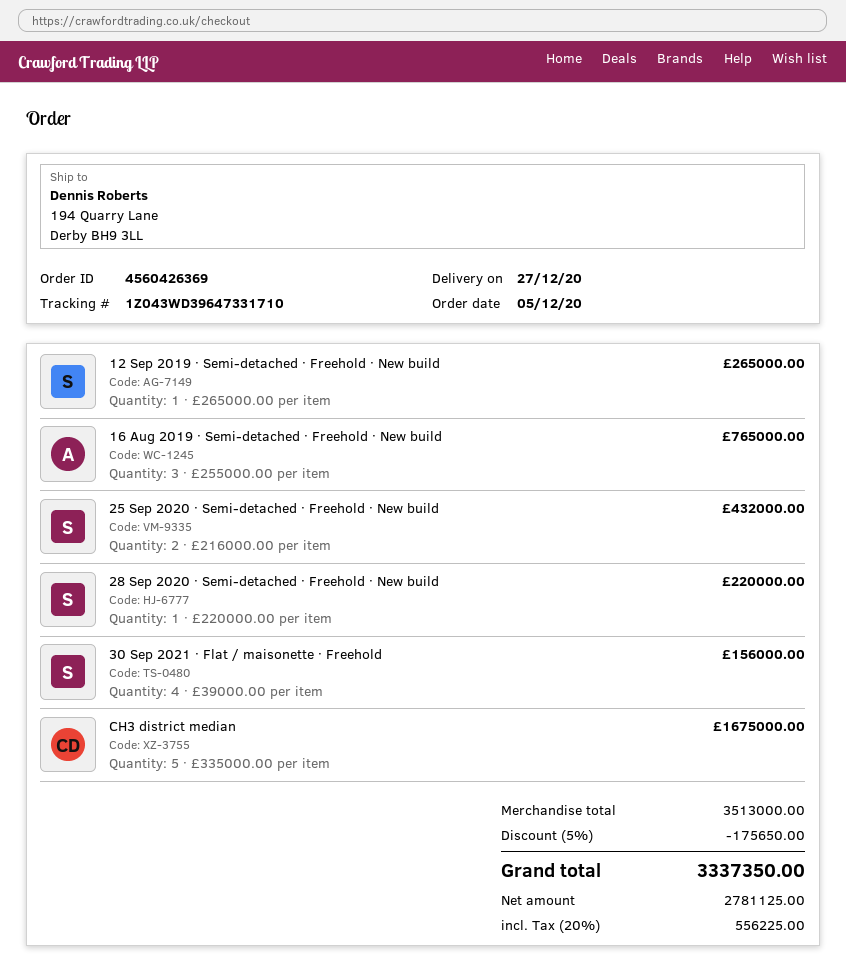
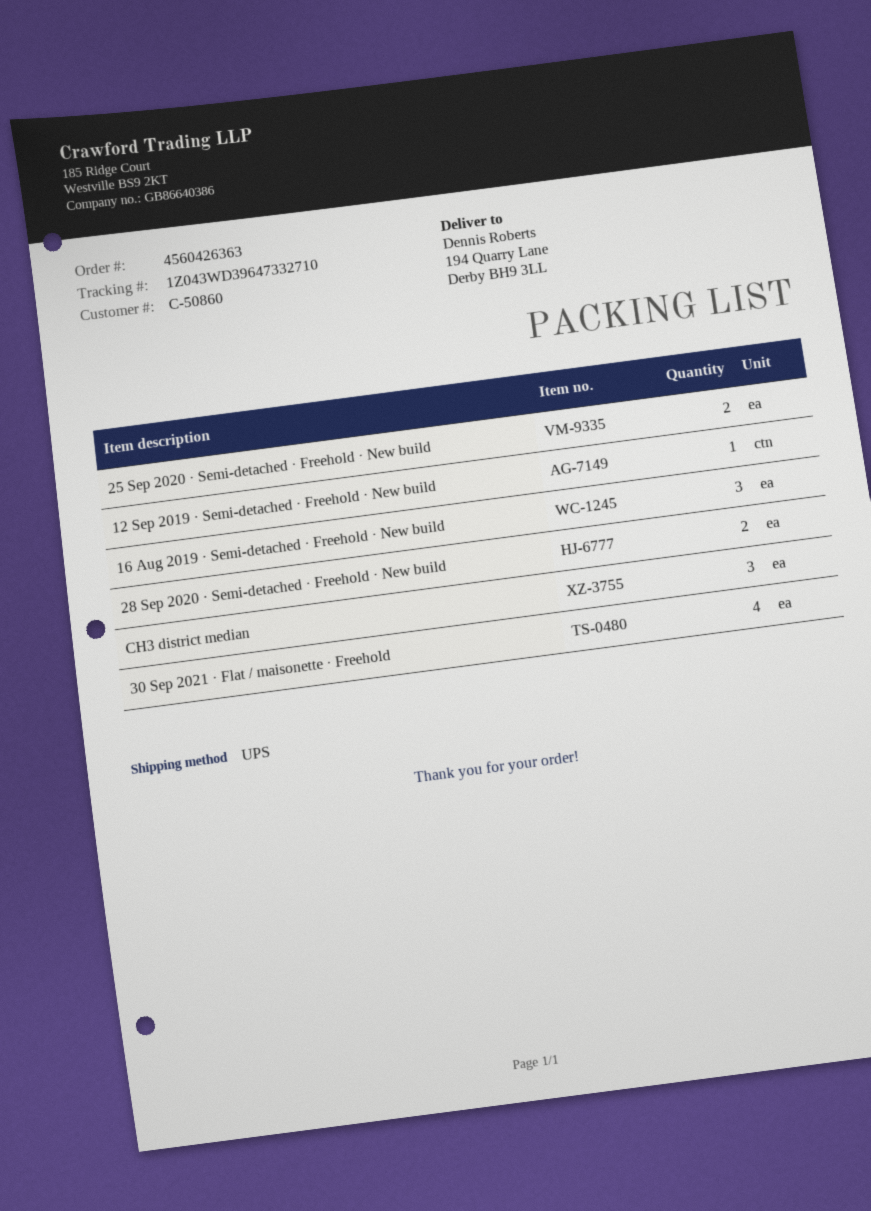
order number: 4560426369 -> 4560426363
tracking number: 1Z043WD39647331710 -> 1Z043WD39647332710
28 Sep 2020 · Semi-detached · Freehold · New build: 1 -> 2
CH3 district median: 5 -> 3

